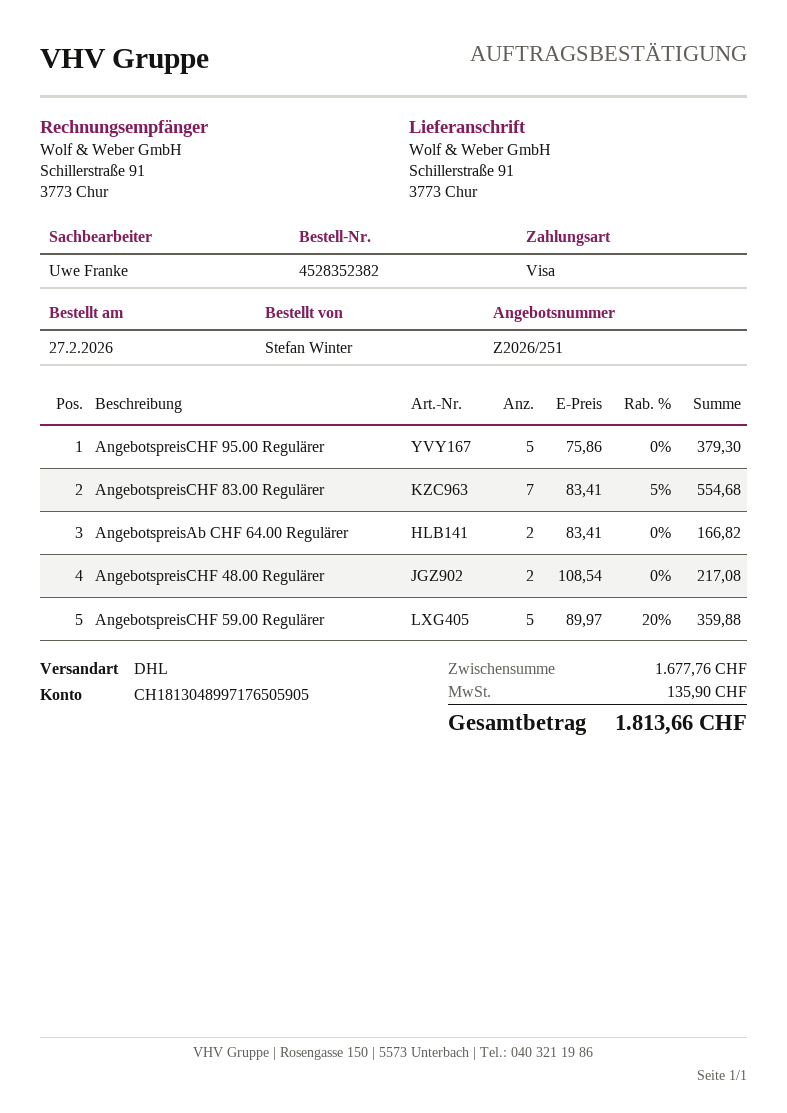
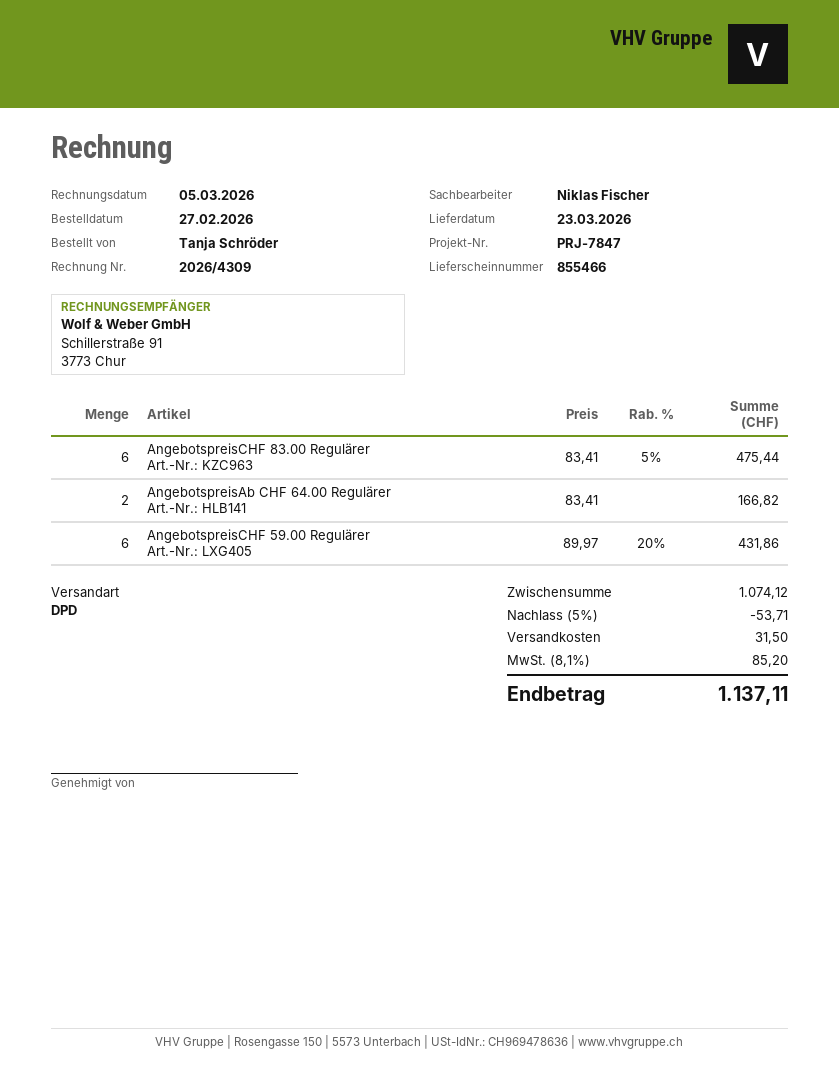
ordered by: Stefan Winter -> Tanja Schröder
sales rep: Uwe Franke -> Niklas Fischer
shipping method: DHL -> DPD
AngebotspreisCHF 95.00 Regulärer: 5 x 75.86 = 379.30 -> none
AngebotspreisCHF 83.00 Regulärer: 7 x 83.41 - 5% = 554.68 -> 6 x 83.41 - 5% = 475.44
AngebotspreisCHF 48.00 Regulärer: 2 x 108.54 = 217.08 -> none
AngebotspreisCHF 59.00 Regulärer: 5 x 89.97 - 20% = 359.88 -> 6 x 89.97 - 20% = 431.86
subtotal: 1677.76 -> 1074.12
discount: none -> 5% = 53.71
shipping: none -> 31.50
tax: 135.90 -> 85.20
total: 1813.66 -> 1137.11

